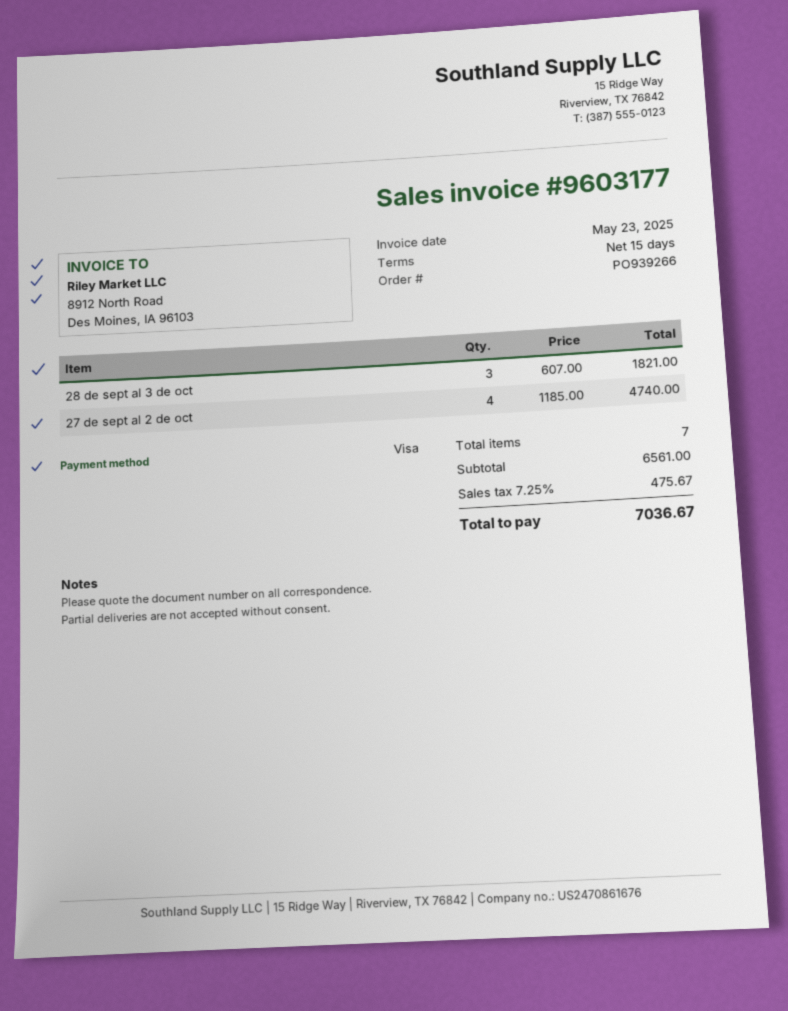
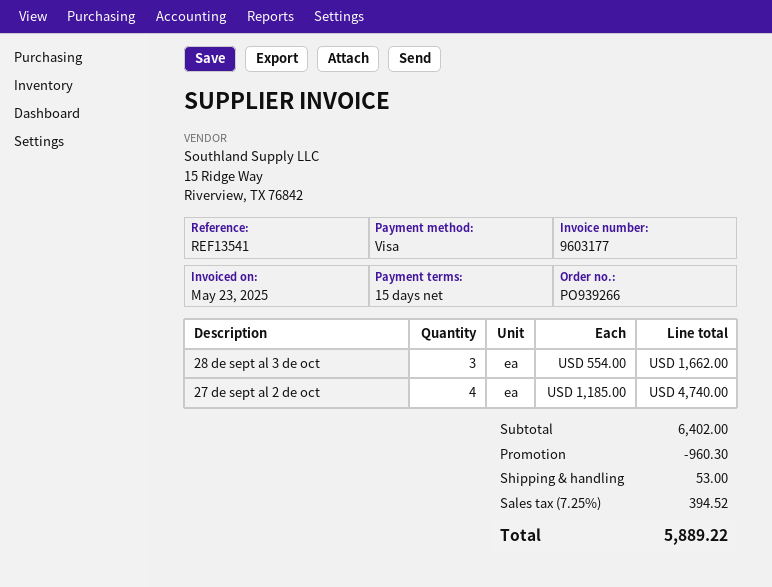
28 de sept al 3 de oct: 3 x 607.00 = 1821.00 -> 3 x 554.00 = 1662.00
subtotal: 6561.00 -> 6402.00
discount: none -> 960.30
shipping: none -> 53.00
tax: 7.25% = 475.67 -> 7.25% = 394.52
total: 7036.67 -> 5889.22

